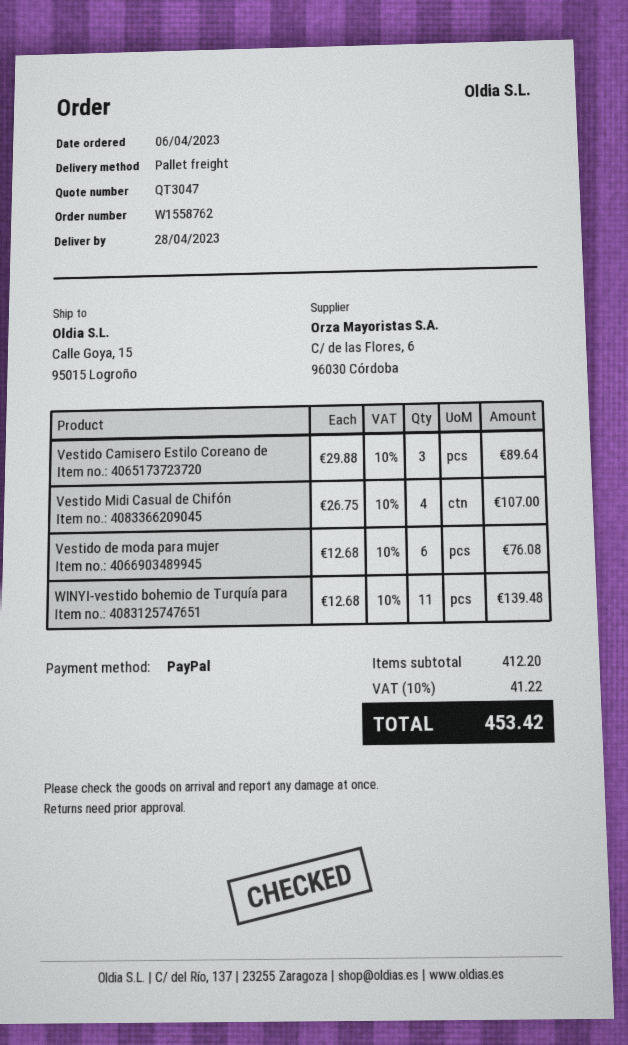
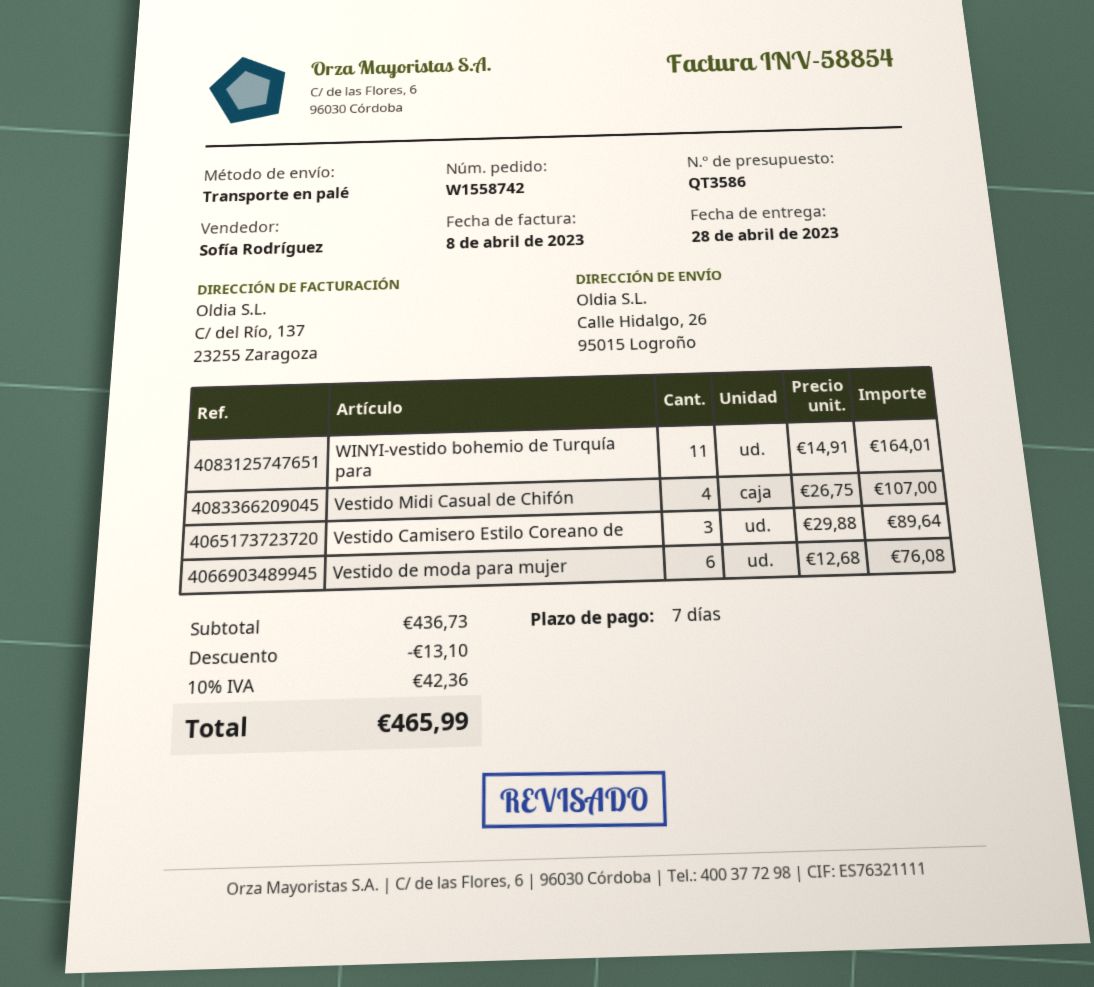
quote number: QT3047 -> QT3586
order number: W1558762 -> W1558742
ship to: Calle Goya, 15, 95015 Logroño -> Calle Hidalgo, 26, 95015 Logroño
WINYI-vestido bohemio de Turquía para: 11 x 12.68 = 139.48 -> 11 x 14.91 = 164.01
subtotal: 412.20 -> 436.73
discount: none -> 13.10
tax: 10% = 41.22 -> 10% = 42.36
total: 453.42 -> 465.99

